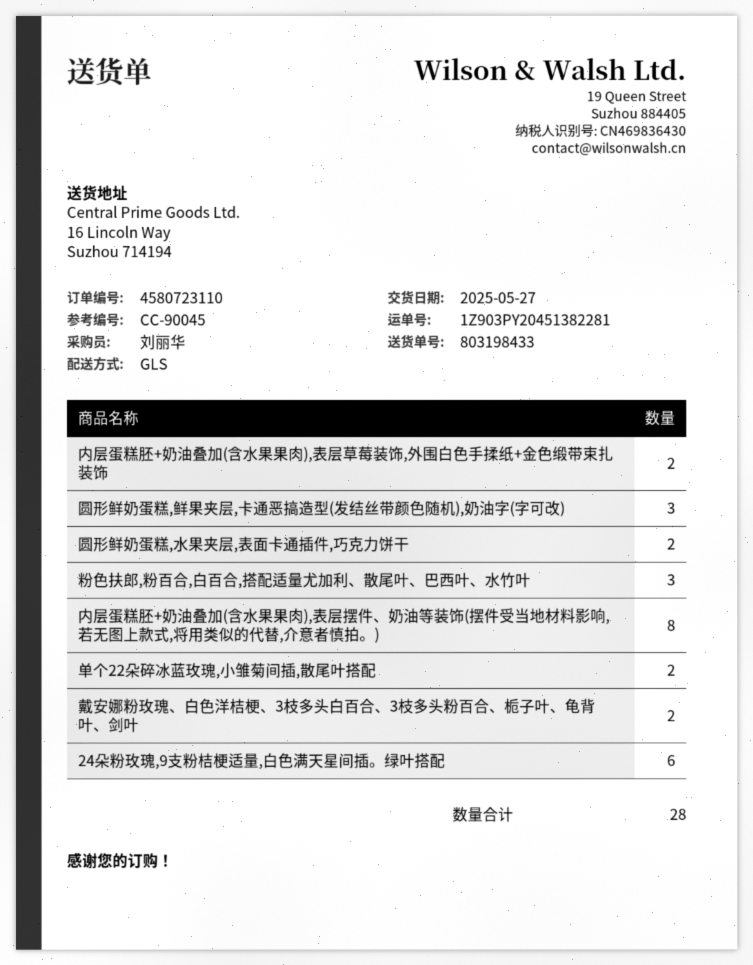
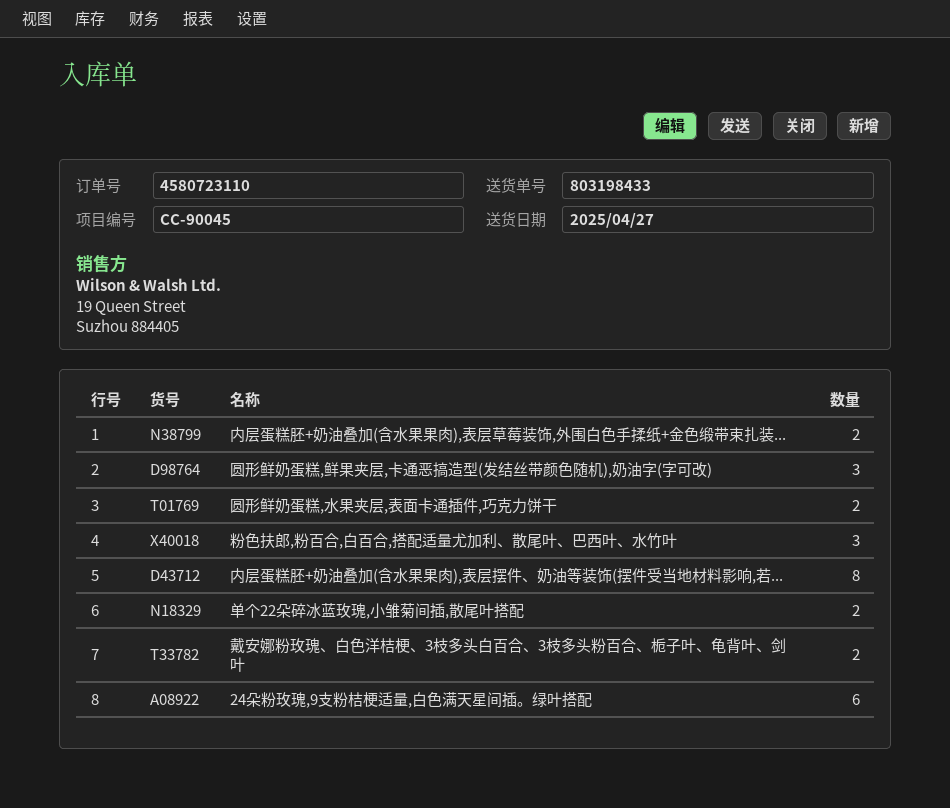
delivery date: 2025-05-27 -> 2025-04-27

